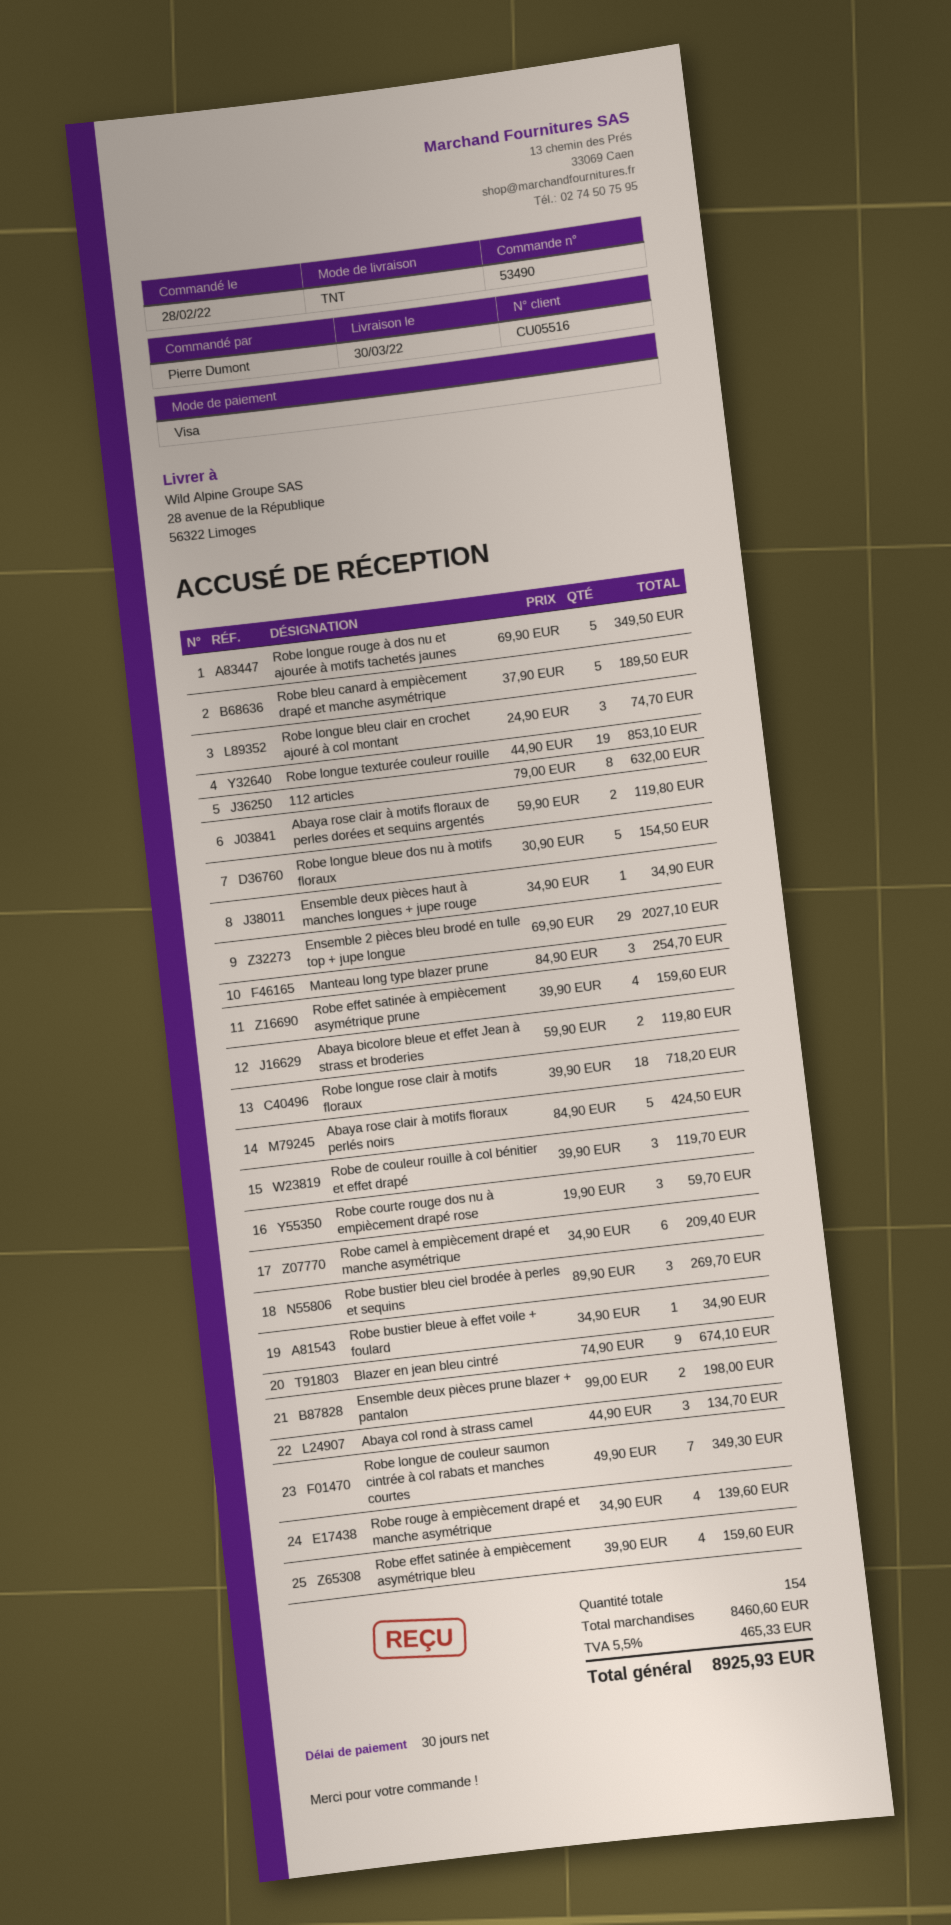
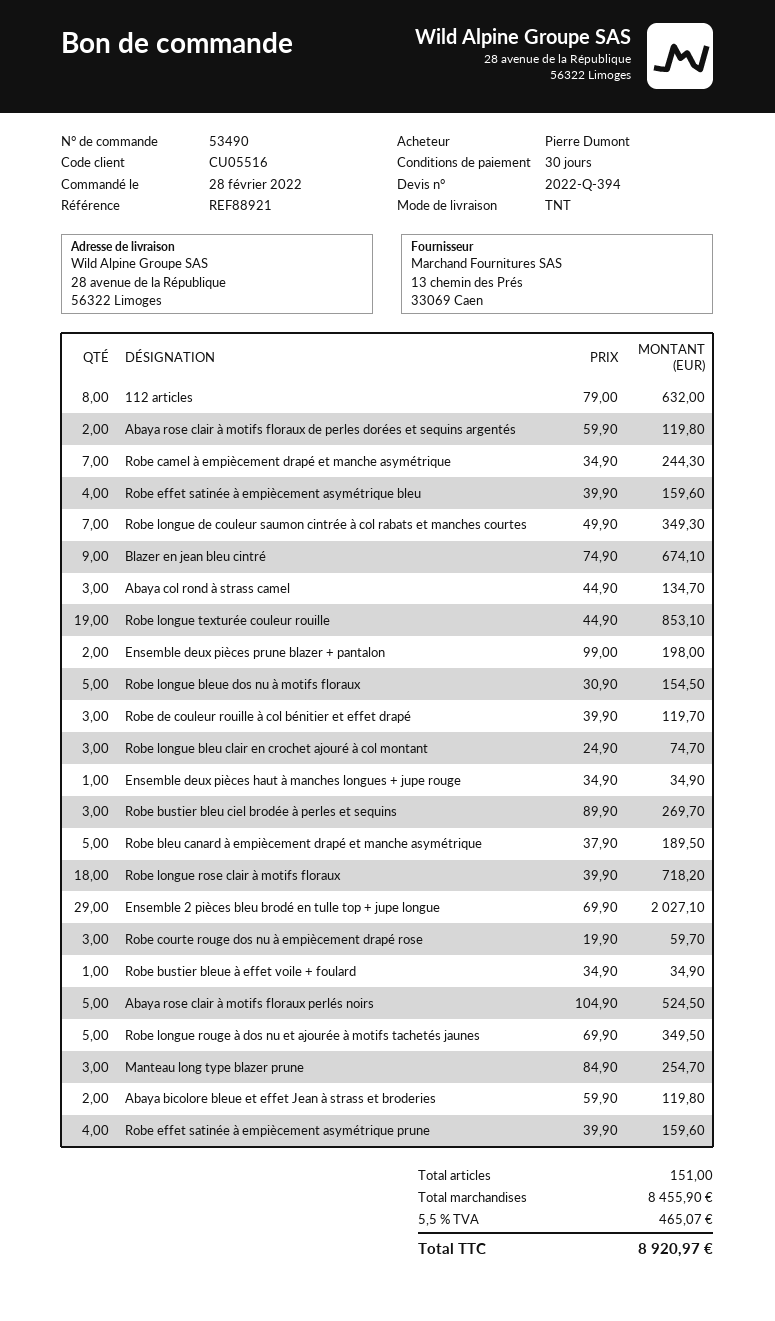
Abaya rose clair à motifs floraux perlés noirs: 5 x 84.90 = 424.50 -> 5 x 104.90 = 524.50
Robe camel à empiècement drapé et manche asymétrique: 6 x 34.90 = 209.40 -> 7 x 34.90 = 244.30
Robe rouge à empiècement drapé et manche asymétrique: 4 x 34.90 = 139.60 -> none
total quantity: 154 -> 151
subtotal: 8460.60 -> 8455.90
tax: 5.5% = 465.33 -> 5.5% = 465.07
total: 8925.93 -> 8920.97

